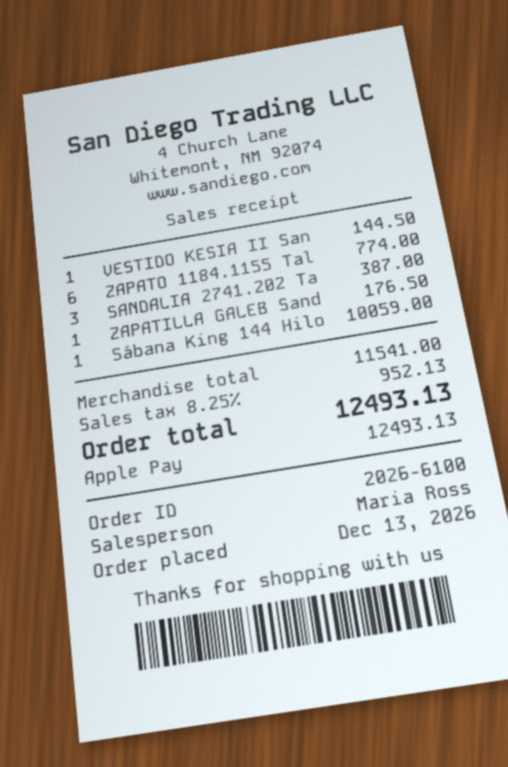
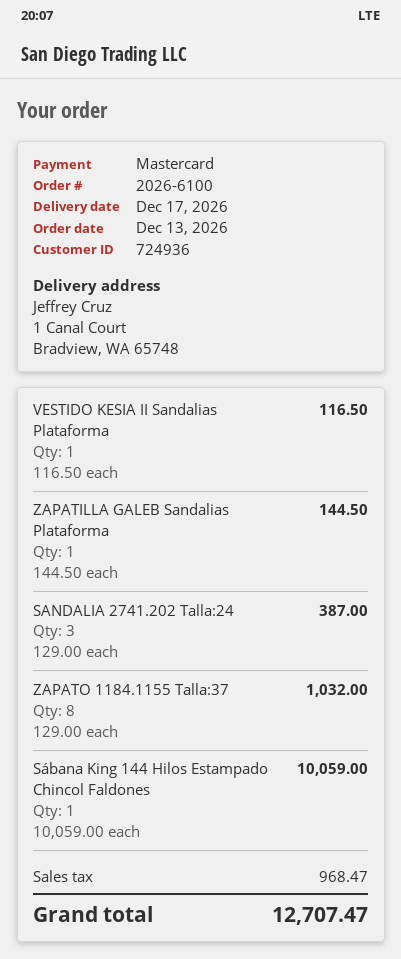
payment method: Apple Pay -> Mastercard
VESTIDO KESIA II San: 1 for 144.50 -> 1 for 116.50
ZAPATO 1184.1155 Tal: 6 for 774.00 -> 8 for 1032.00
ZAPATILLA GALEB Sand: 1 for 176.50 -> 1 for 144.50
tax: 952.13 -> 968.47
total: 12493.13 -> 12707.47

